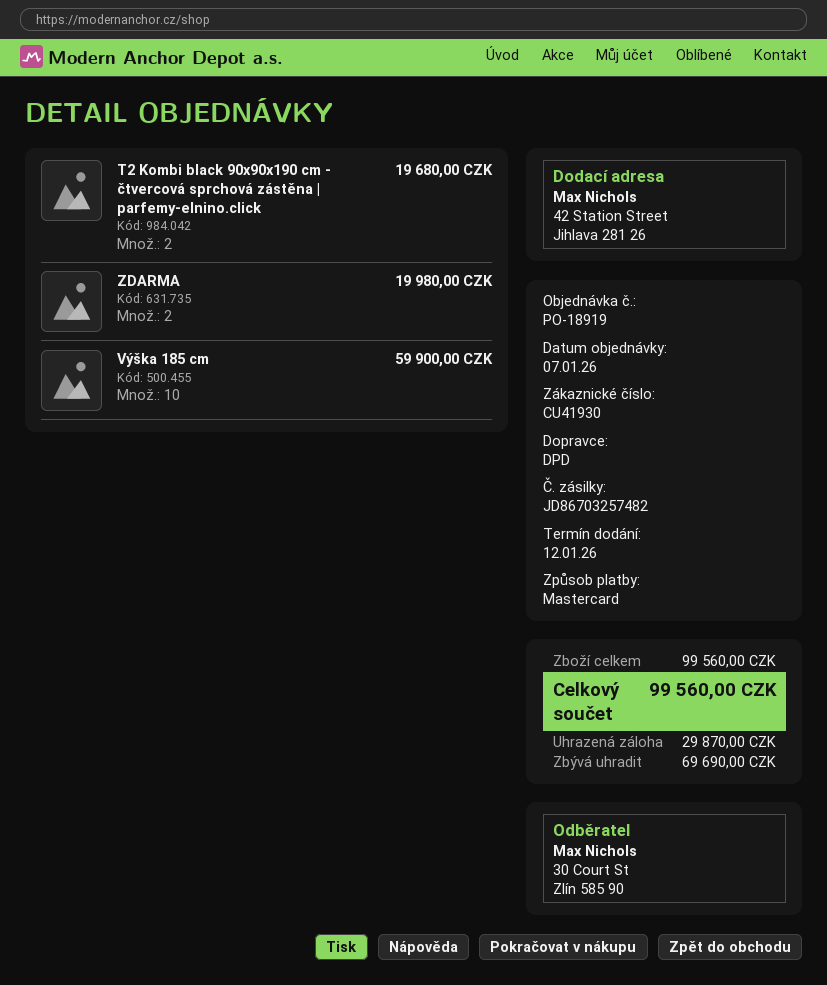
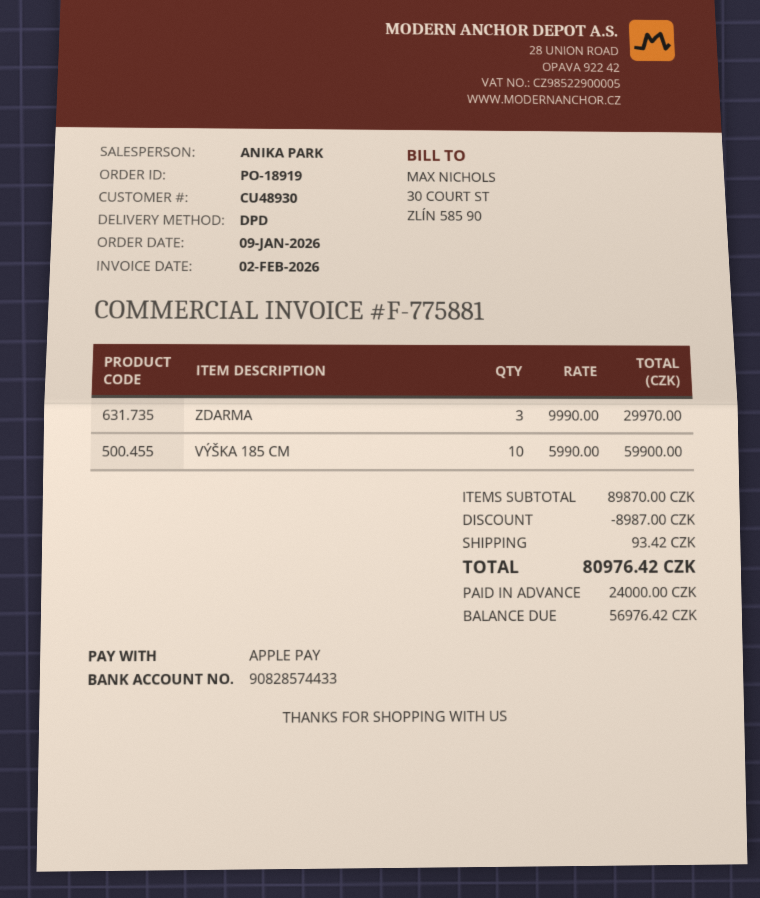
order date: 2026-01-07 -> 2026-01-09
customer number: CU41930 -> CU48930
payment method: Mastercard -> Apple Pay
T2 Kombi black 90x90x190 cm - čtvercová sprchová zástěna | parfemy-elnino.click: 2 for 19680.00 -> none
ZDARMA: 2 for 19980.00 -> 3 for 29970.00
subtotal: 99560.00 -> 89870.00
discount: none -> 8987.00
shipping: none -> 93.42
total: 99560.00 -> 80976.42
deposit: 29870.00 -> 24000.00
balance: 69690.00 -> 56976.42

